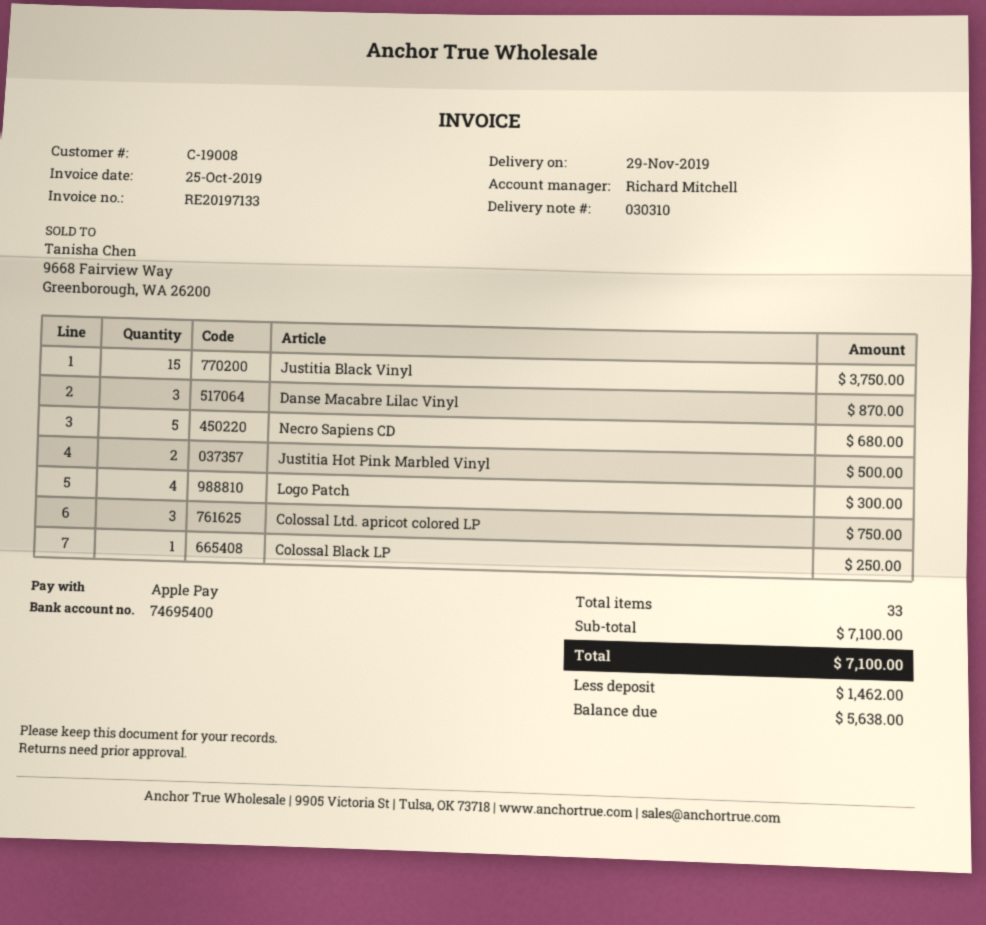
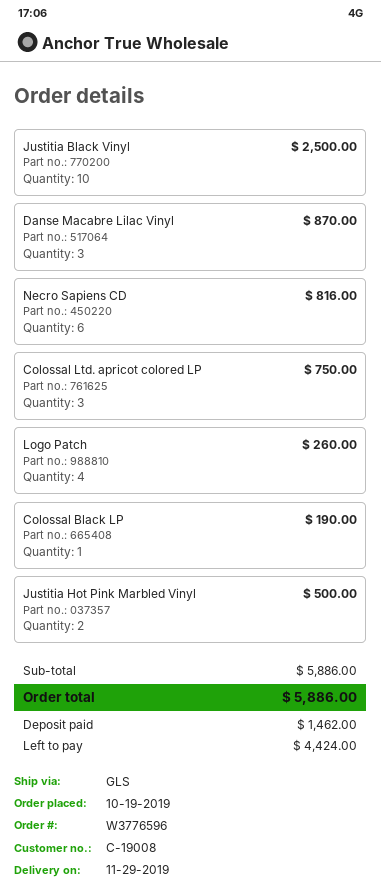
Justitia Black Vinyl: 15 for 3750.00 -> 10 for 2500.00
Necro Sapiens CD: 5 for 680.00 -> 6 for 816.00
Logo Patch: 4 for 300.00 -> 4 for 260.00
Colossal Black LP: 1 for 250.00 -> 1 for 190.00
subtotal: 7100.00 -> 5886.00
total: 7100.00 -> 5886.00
balance: 5638.00 -> 4424.00

